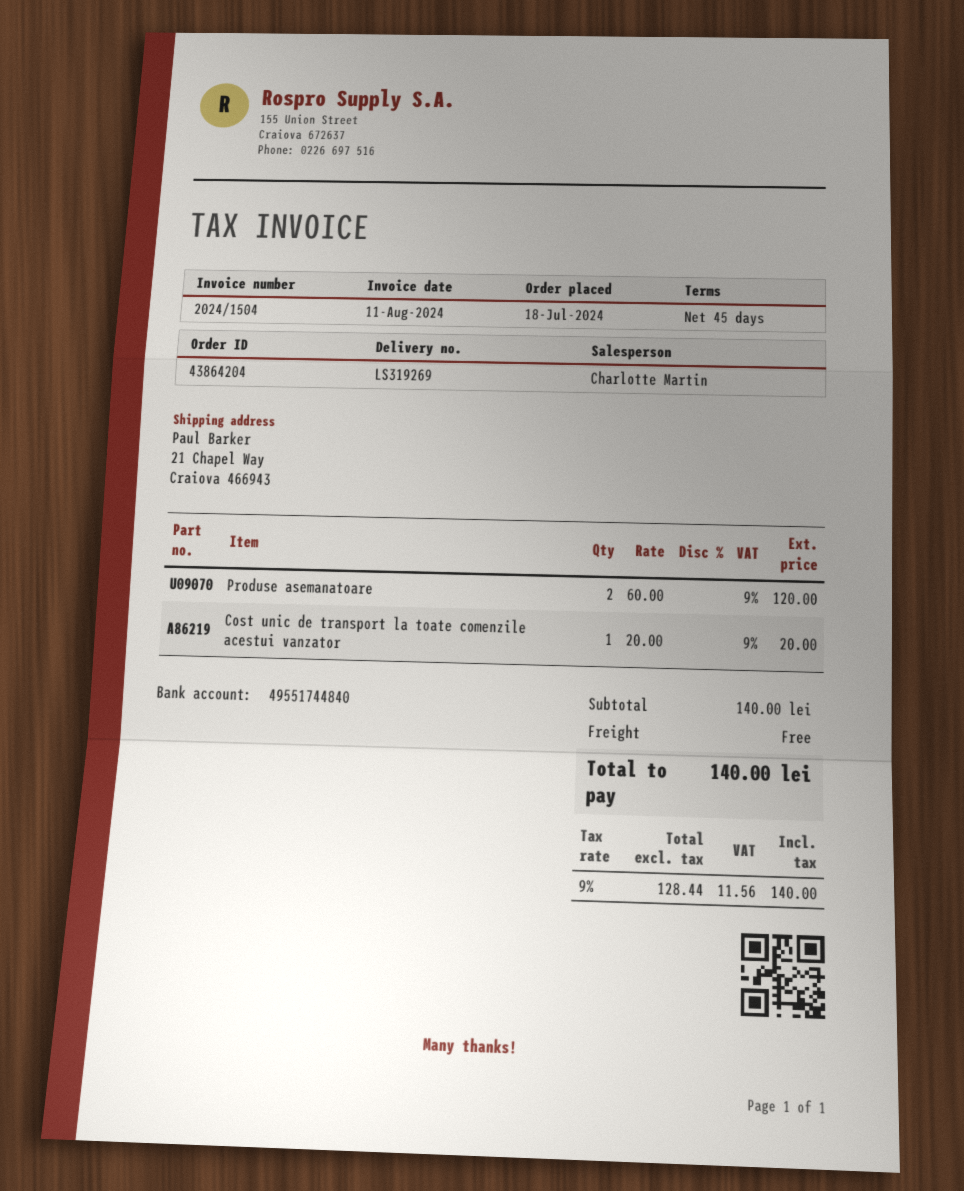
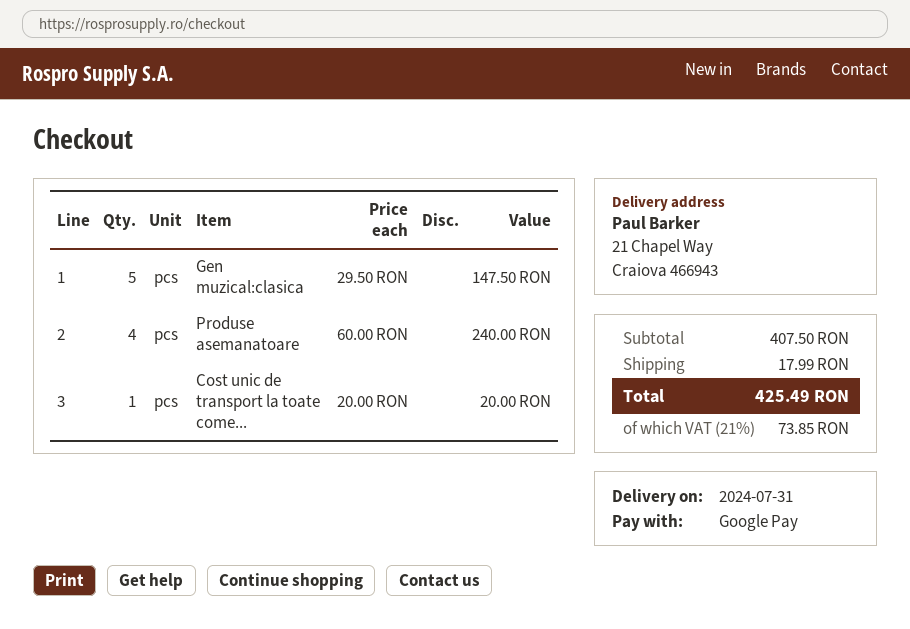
Produse asemanatoare: 2 x 60.00 = 120.00 -> 4 x 60.00 = 240.00
Gen muzical:clasica: none -> 5 x 29.50 = 147.50
subtotal: 140.00 -> 407.50
shipping: 0.00 -> 17.99
tax: 9% = 11.56 -> 21% = 73.85
total: 140.00 -> 425.49

